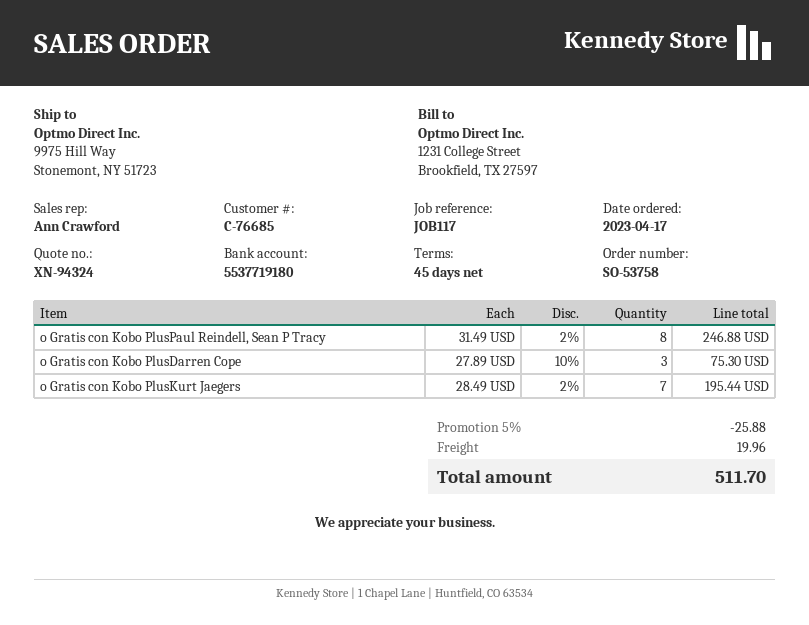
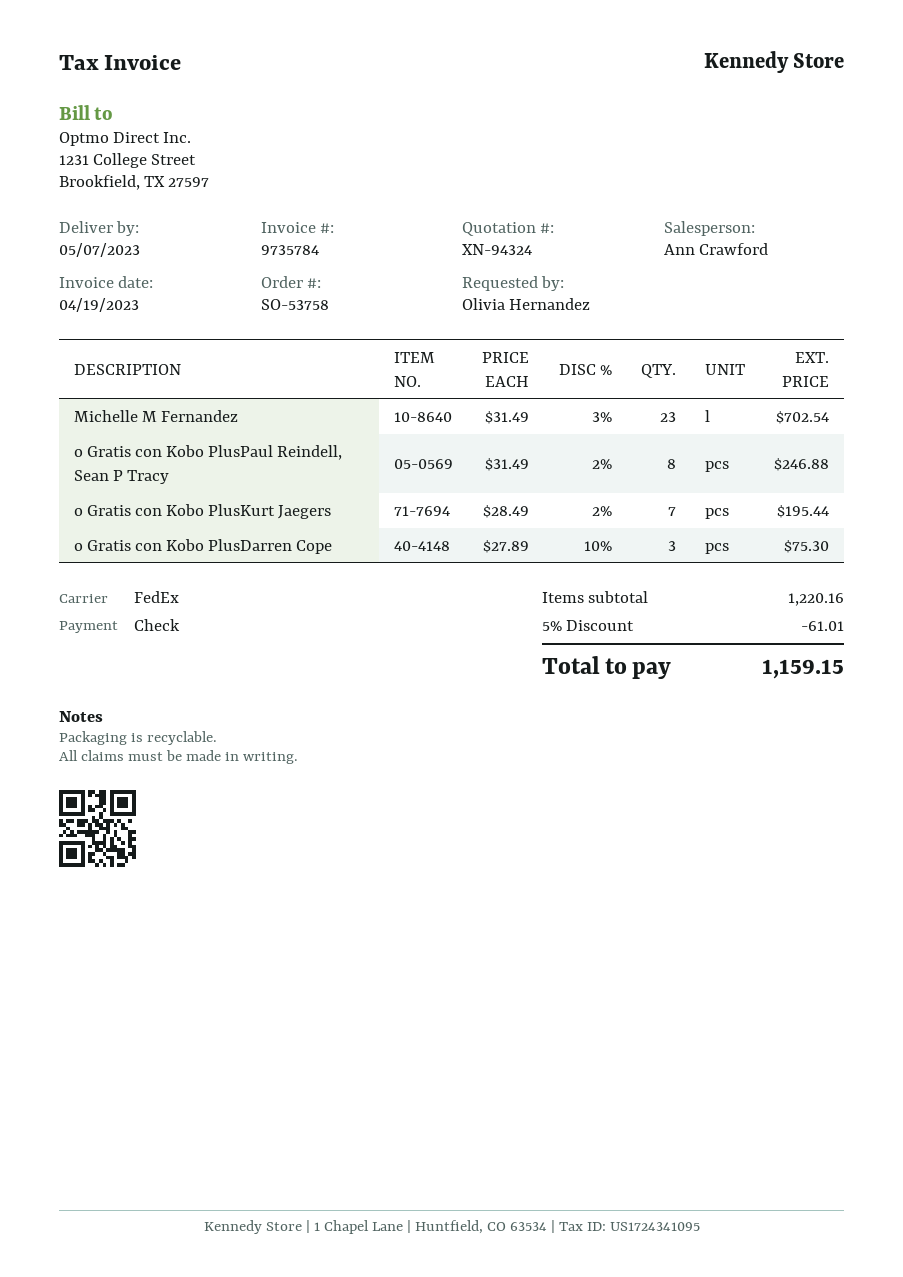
Michelle M Fernandez: none -> 23 x 31.49 - 3% = 702.54
discount: 5% = 25.88 -> 5% = 61.01
shipping: 19.96 -> none
total: 511.70 -> 1159.15

